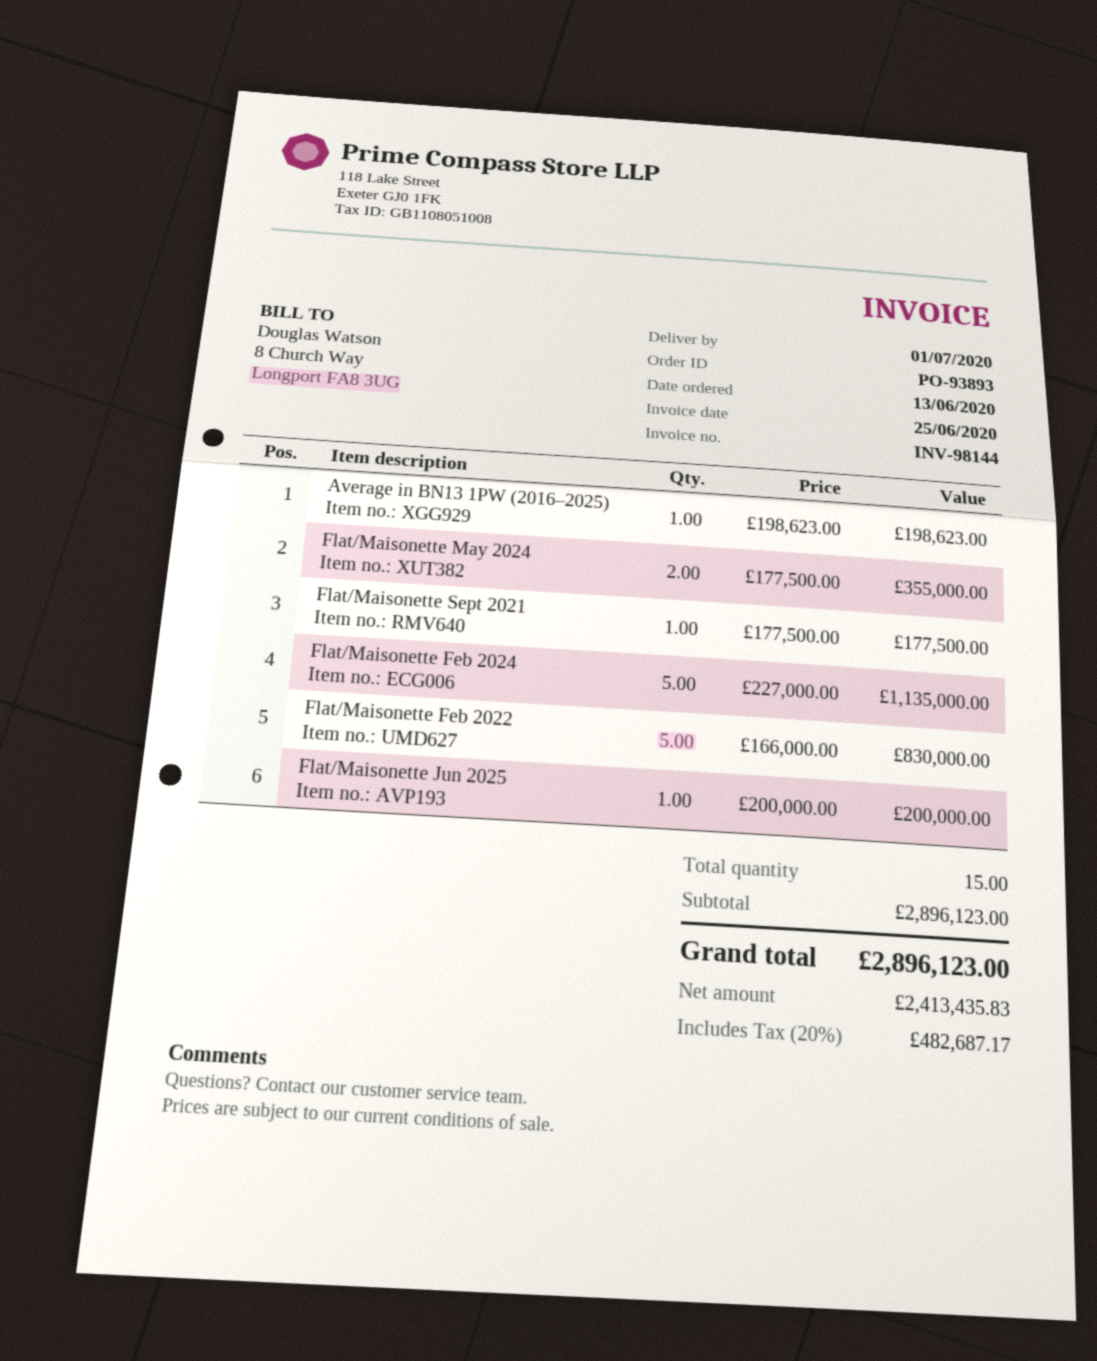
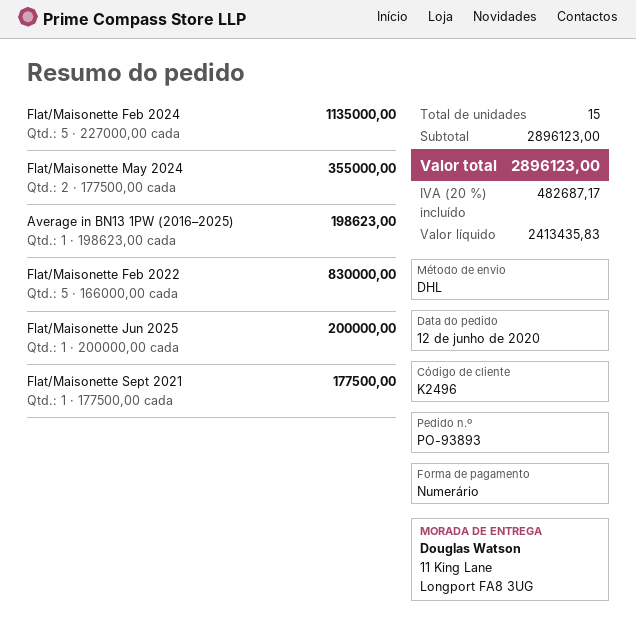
order date: 2020-06-13 -> 2020-06-12

